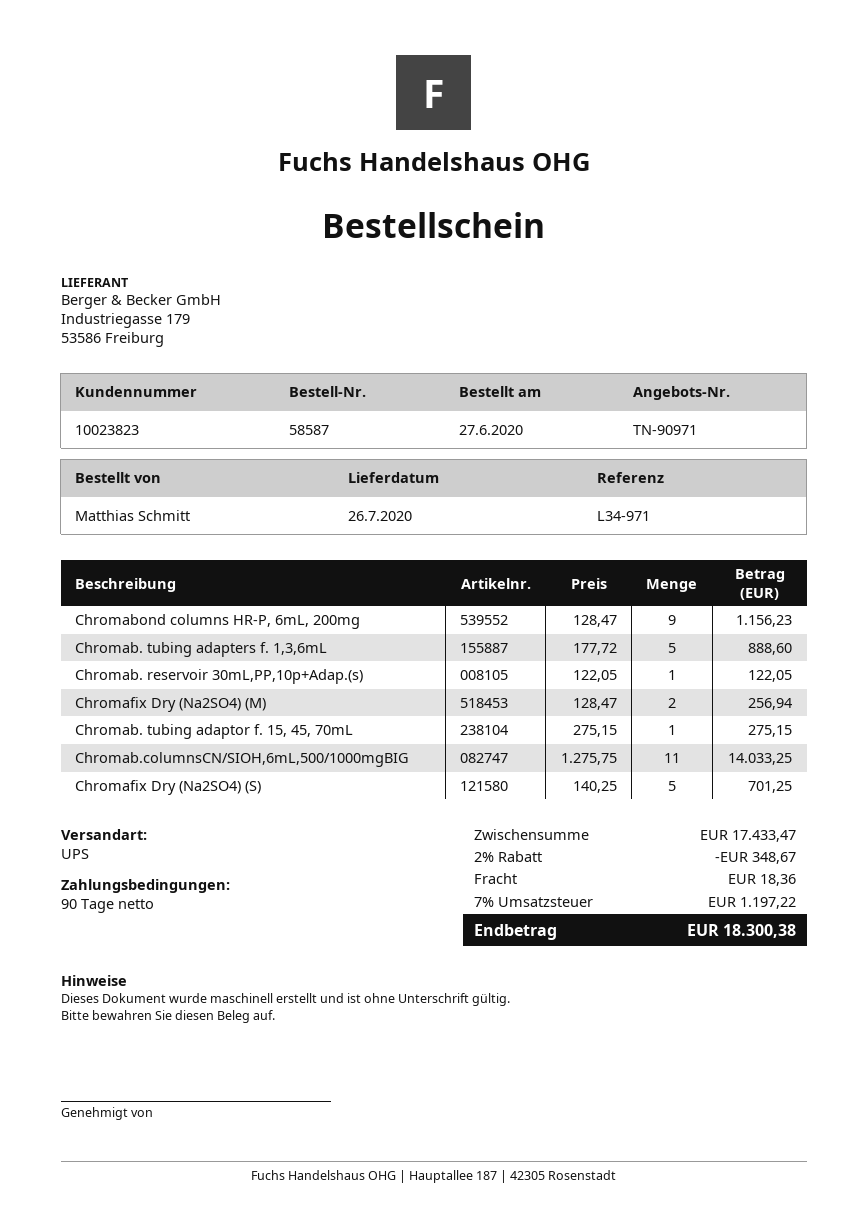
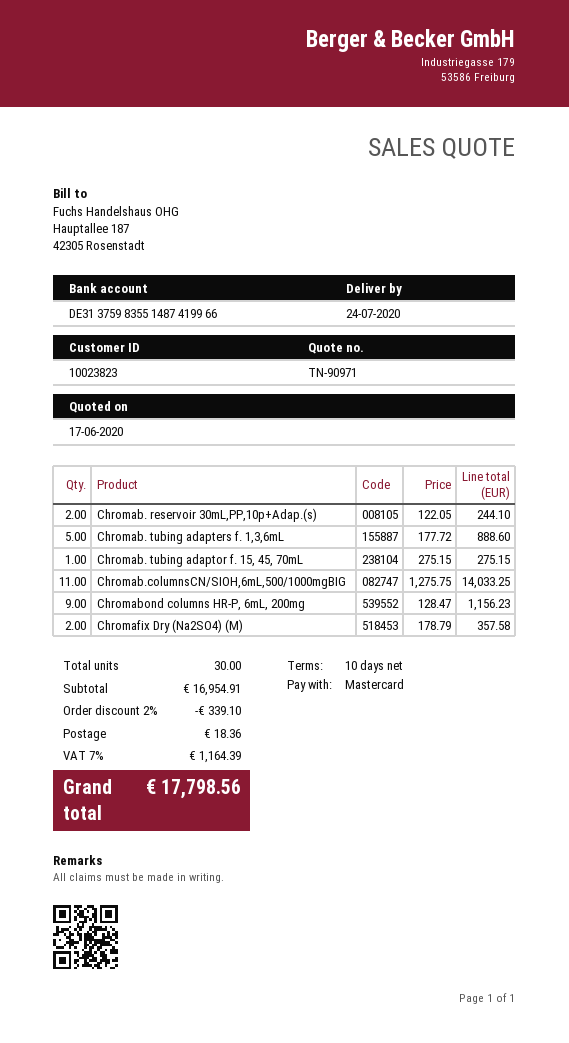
delivery date: 2020-07-26 -> 2020-07-24
payment terms: 90 days -> 10 days
Chromab. reservoir 30mL,PP,10p+Adap.(s): 1 x 122.05 = 122.05 -> 2 x 122.05 = 244.10
Chromafix Dry (Na2SO4) (M): 2 x 128.47 = 256.94 -> 2 x 178.79 = 357.58
Chromafix Dry (Na2SO4) (S): 5 x 140.25 = 701.25 -> none
subtotal: 17433.47 -> 16954.91
discount: 2% = 348.67 -> 2% = 339.10
tax: 7% = 1197.22 -> 7% = 1164.39
total: 18300.38 -> 17798.56

